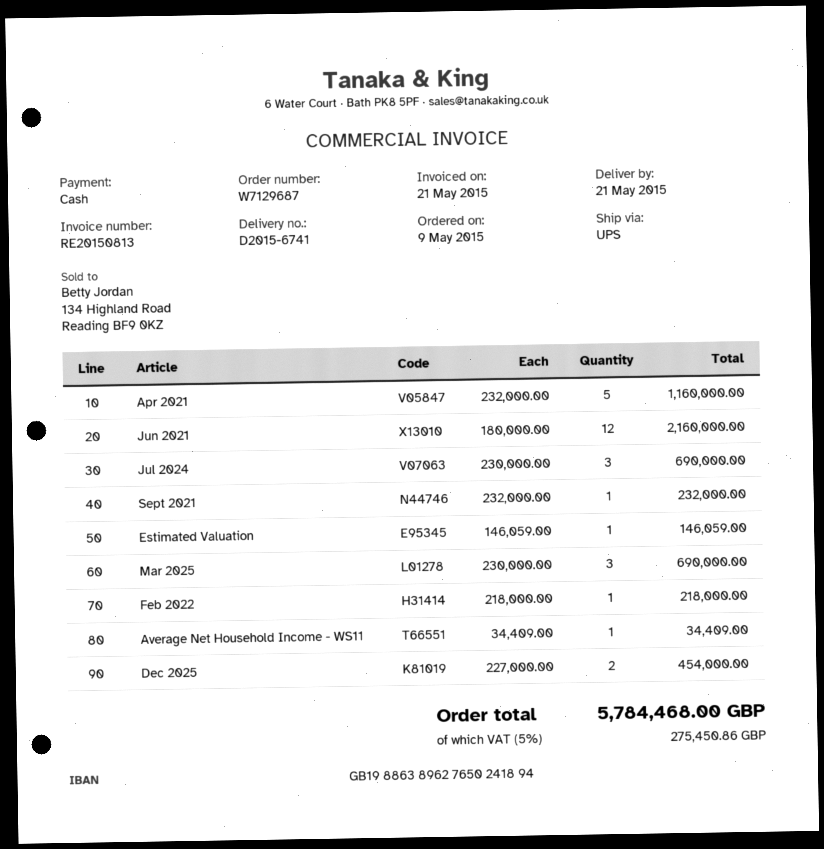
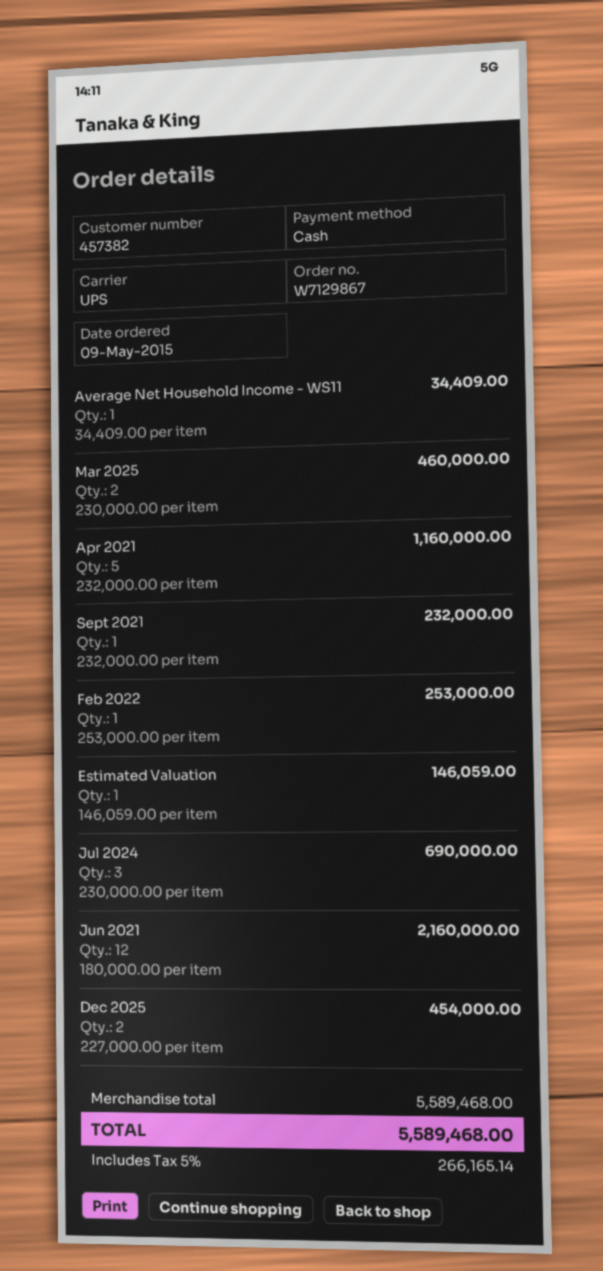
order number: W7129687 -> W7129867
Mar 2025: 3 x 230000.00 = 690000.00 -> 2 x 230000.00 = 460000.00
Feb 2022: 1 x 218000.00 = 218000.00 -> 1 x 253000.00 = 253000.00
tax: 5% = 275450.86 -> 5% = 266165.14
total: 5784468.00 -> 5589468.00

